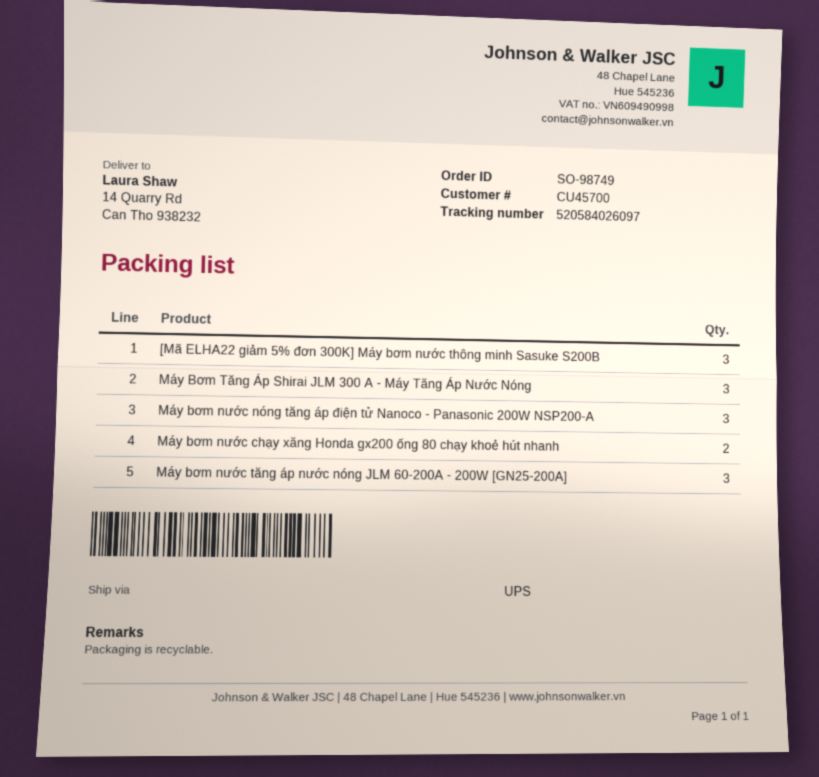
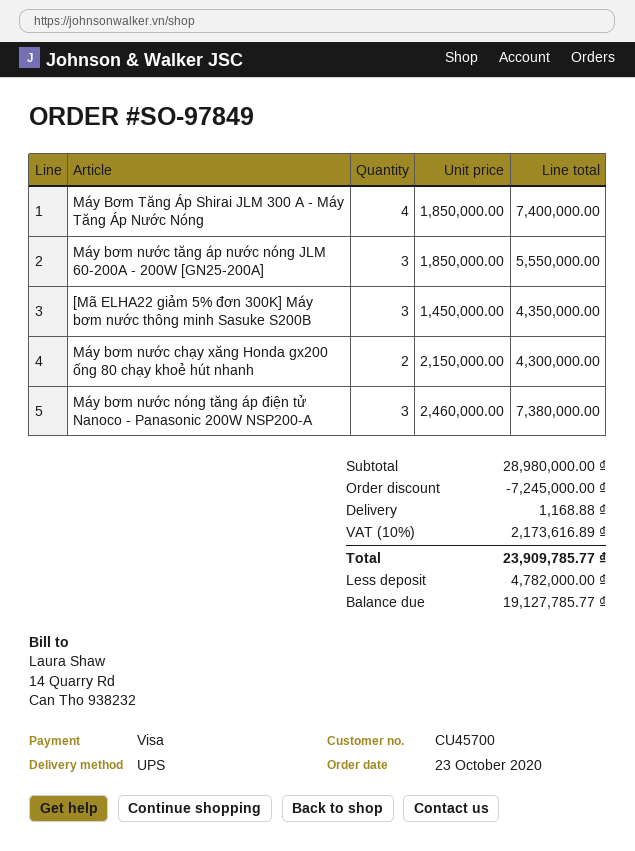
order number: SO-98749 -> SO-97849
Máy Bơm Tăng Áp Shirai JLM 300 A - Máy Tăng Áp Nước Nóng: 3 -> 4

